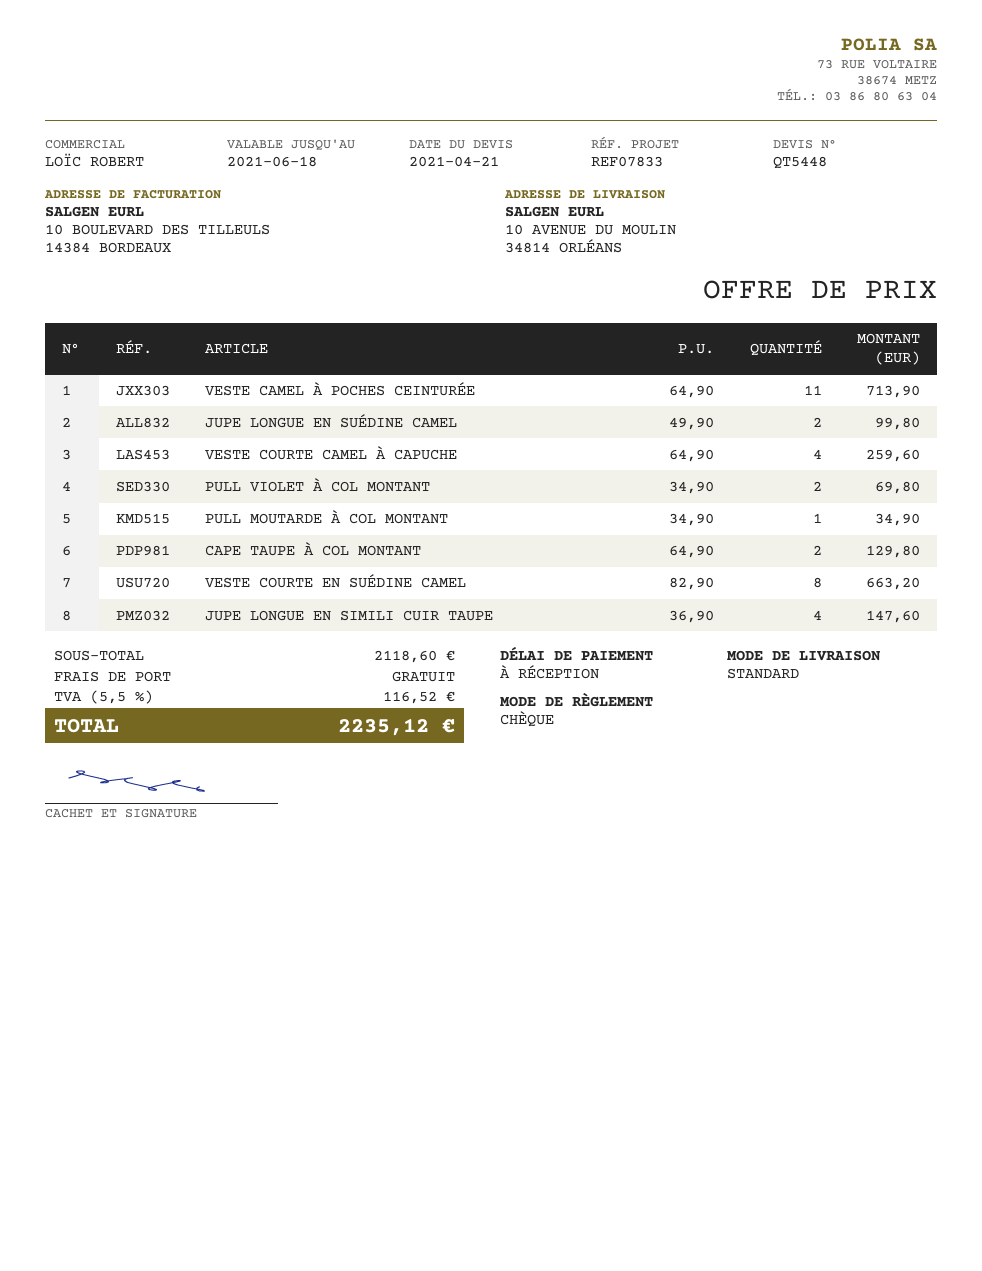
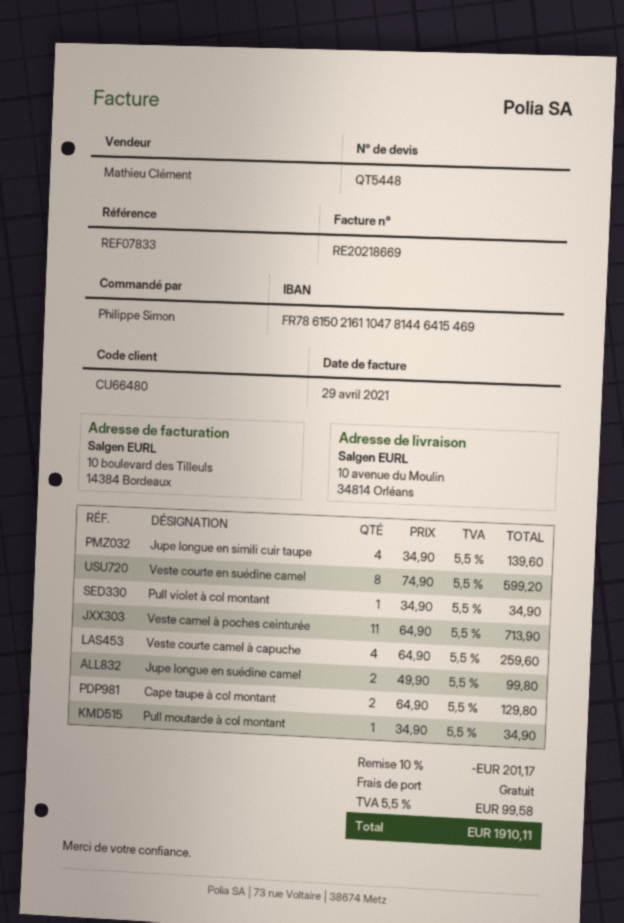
sales rep: LOÏC ROBERT -> Mathieu Clément
PULL VIOLET À COL MONTANT: 2 x 34.90 = 69.80 -> 1 x 34.90 = 34.90
VESTE COURTE EN SUÉDINE CAMEL: 8 x 82.90 = 663.20 -> 8 x 74.90 = 599.20
JUPE LONGUE EN SIMILI CUIR TAUPE: 4 x 36.90 = 147.60 -> 4 x 34.90 = 139.60
discount: none -> 10% = 201.17
tax: 5.5% = 116.52 -> 5.5% = 99.58
total: 2235.12 -> 1910.11

